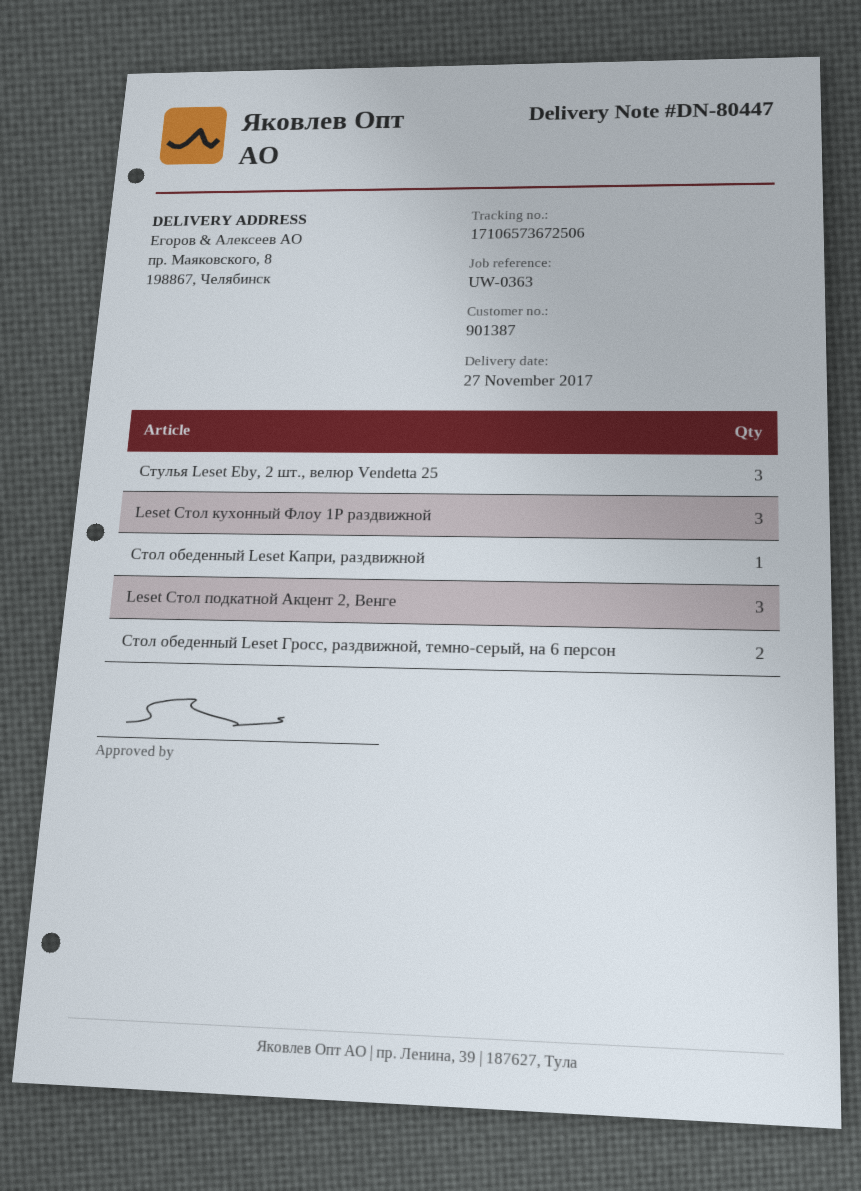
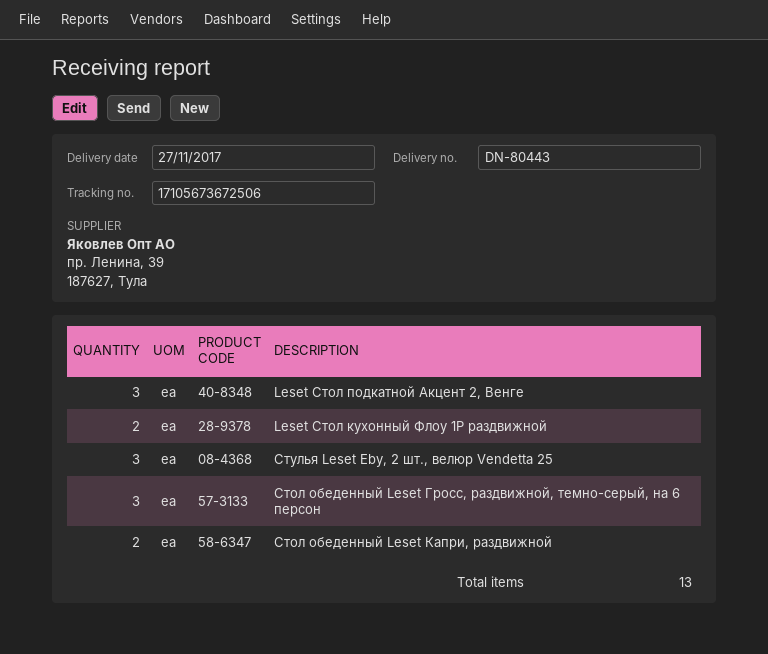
delivery note number: DN-80447 -> DN-80443
tracking number: 17106573672506 -> 17105673672506
Leset Стол кухонный Флоу 1Р раздвижной: 3 -> 2
Стол обеденный Leset Капри, раздвижной: 1 -> 2
Стол обеденный Leset Гросс, раздвижной, темно-серый, на 6 персон: 2 -> 3

